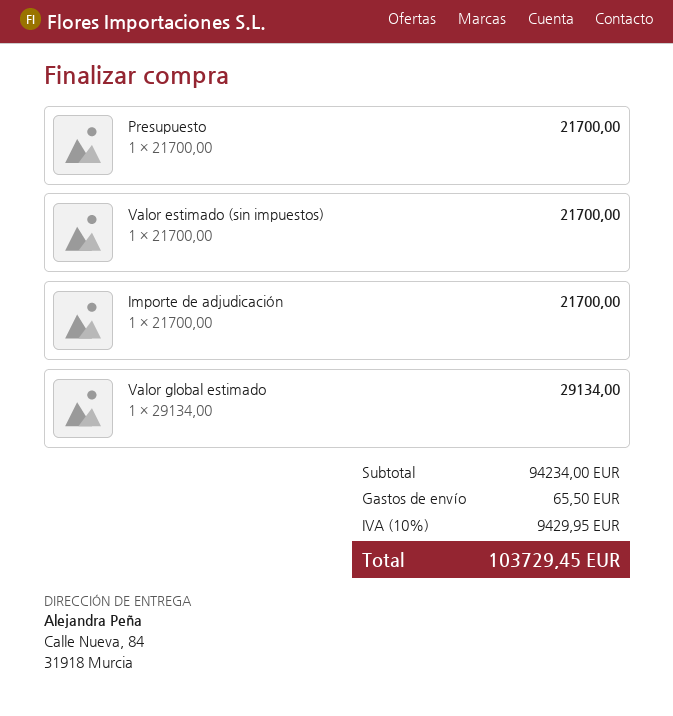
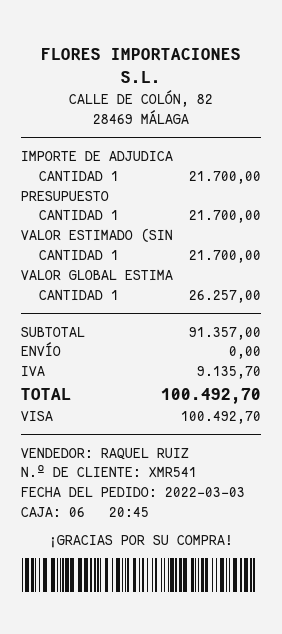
Valor global estimado: 1 for 29134.00 -> 1 for 26257.00
subtotal: 94234.00 -> 91357.00
shipping: 65.50 -> 0.00
tax: 9429.95 -> 9135.70
total: 103729.45 -> 100492.70

